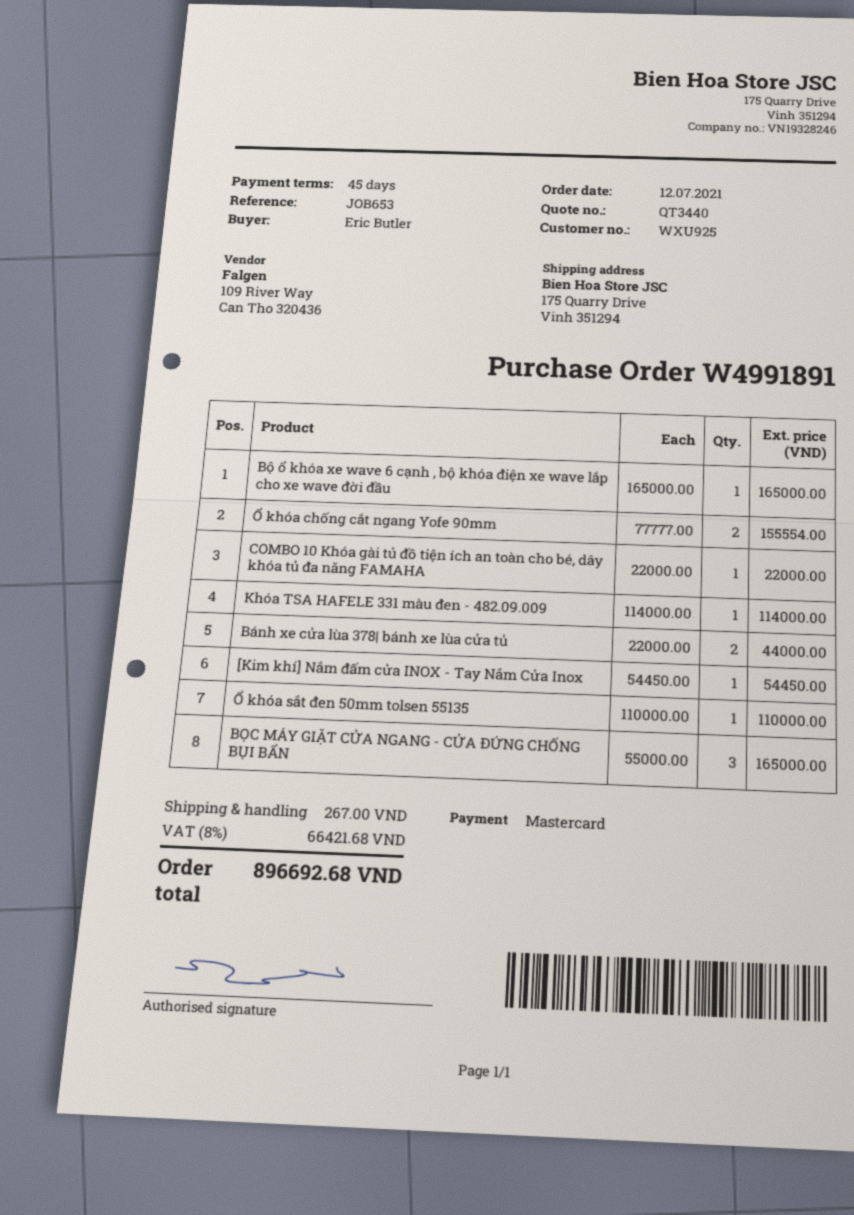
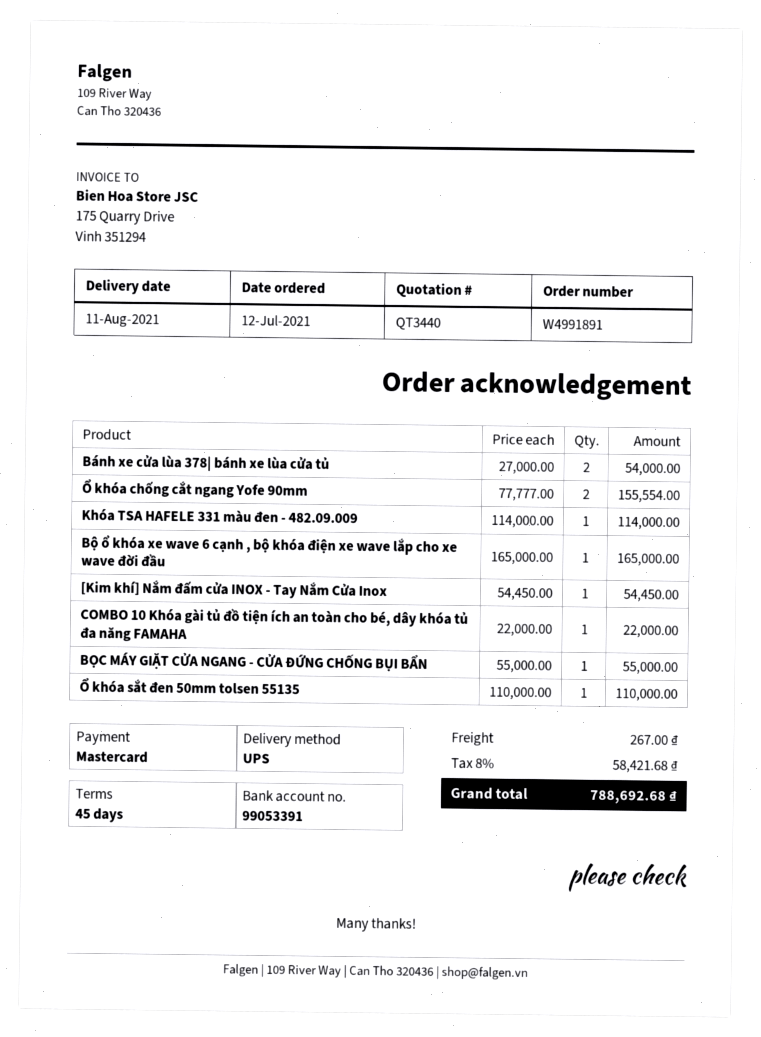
Bánh xe cửa lùa 378| bánh xe lùa cửa tủ: 2 x 22000.00 = 44000.00 -> 2 x 27000.00 = 54000.00
BỌC MÁY GIẶT CỬA NGANG - CỬA ĐỨNG CHỐNG BỤI BẨN: 3 x 55000.00 = 165000.00 -> 1 x 55000.00 = 55000.00
tax: 8% = 66421.68 -> 8% = 58421.68
total: 896692.68 -> 788692.68

